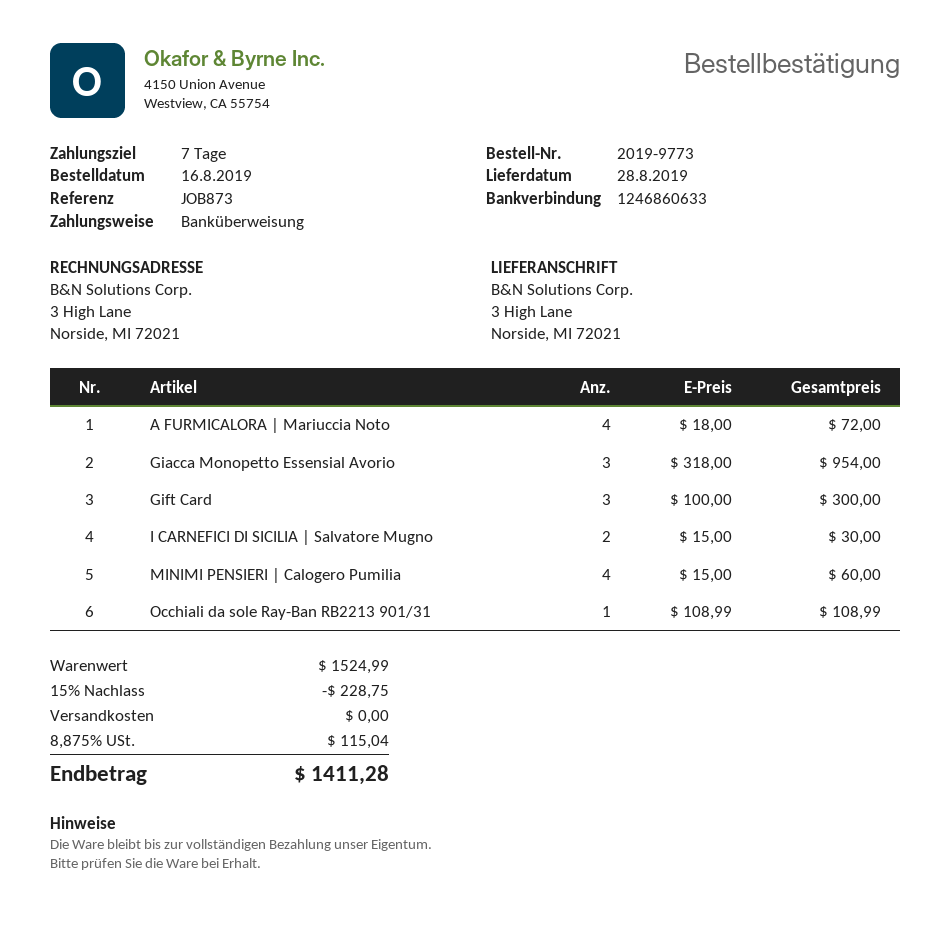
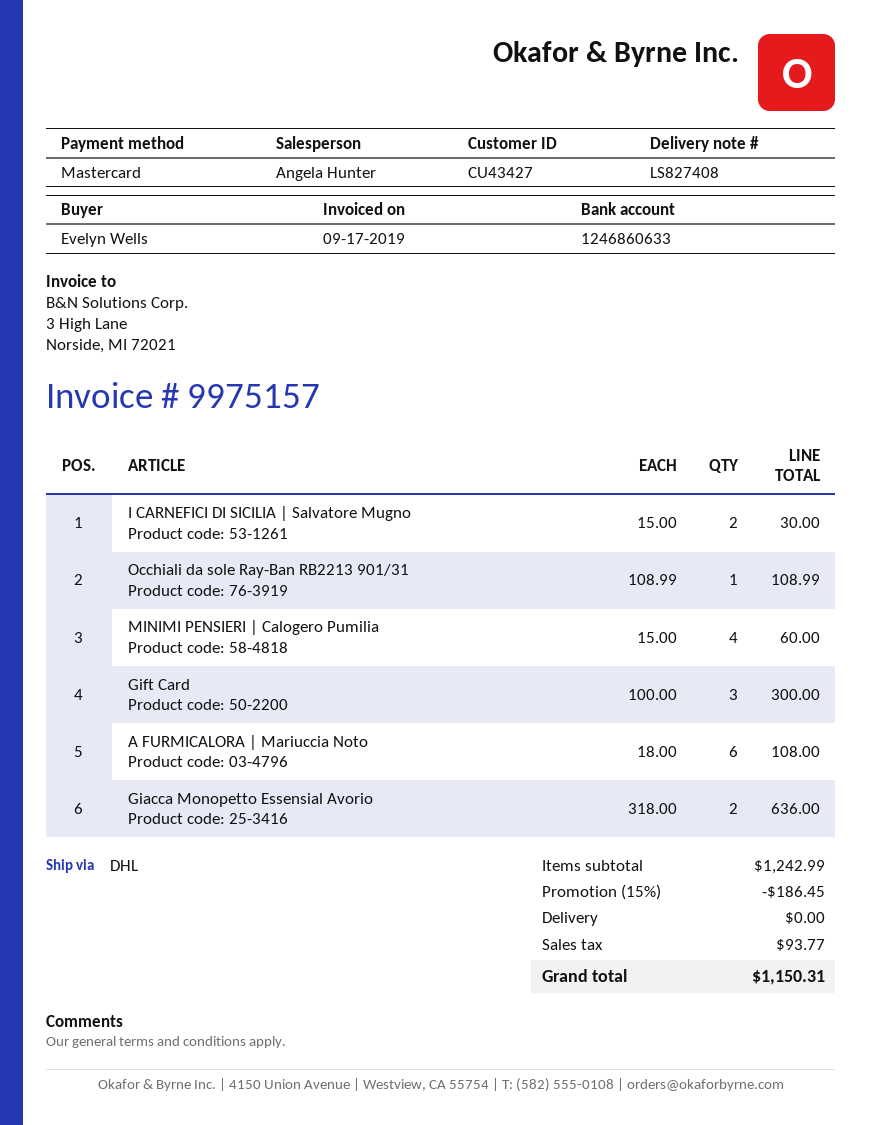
payment method: bank transfer -> Mastercard
A FURMICALORA | Mariuccia Noto: 4 x 18.00 = 72.00 -> 6 x 18.00 = 108.00
Giacca Monopetto Essensial Avorio: 3 x 318.00 = 954.00 -> 2 x 318.00 = 636.00
subtotal: 1524.99 -> 1242.99
discount: 15% = 228.75 -> 15% = 186.45
tax: 115.04 -> 93.77
total: 1411.28 -> 1150.31

